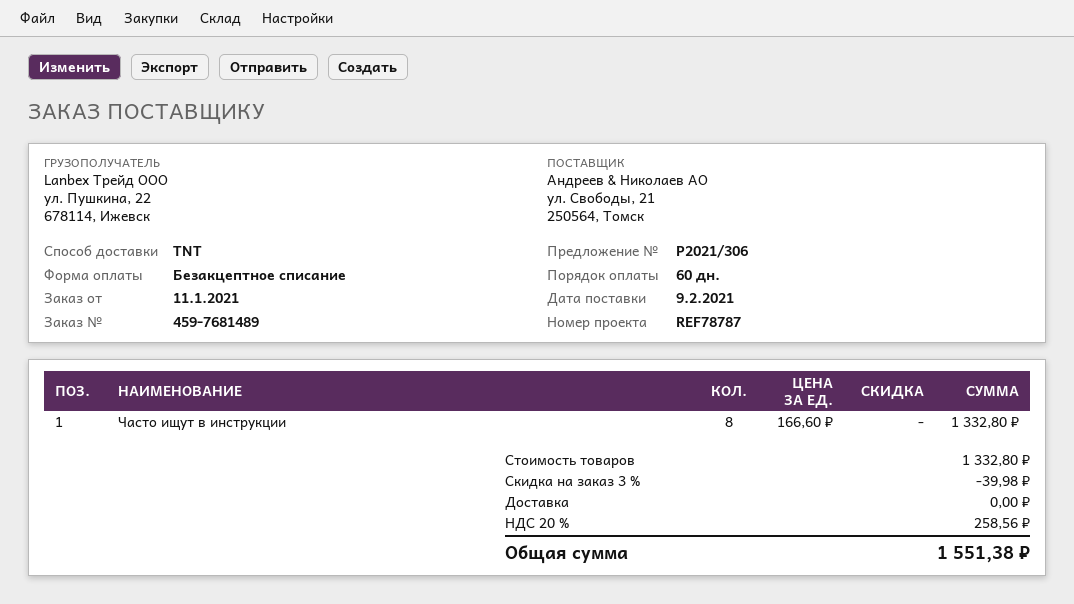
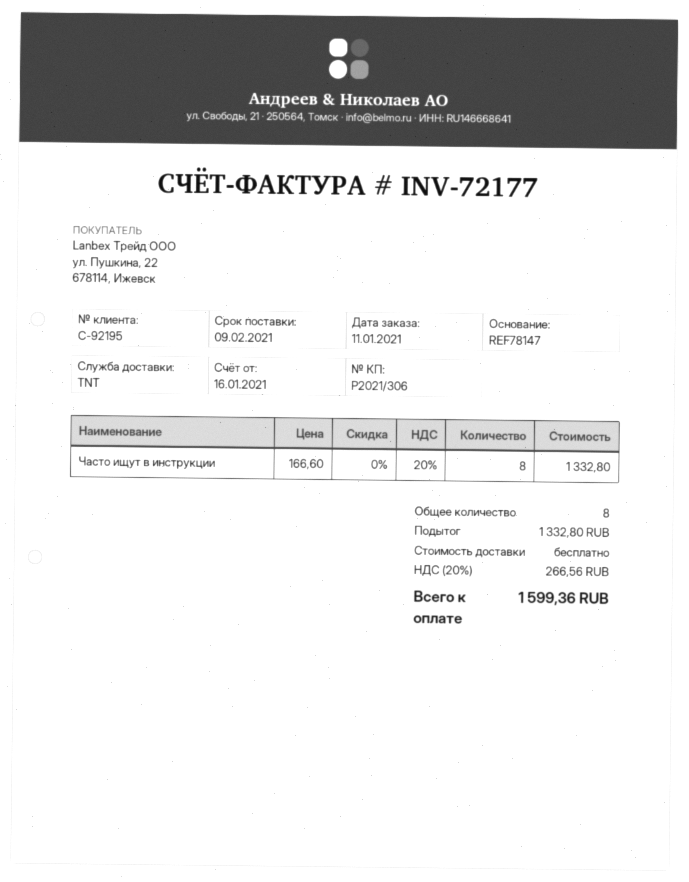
reference: REF78787 -> REF78147
discount: 3% = 39.98 -> none
tax: 20% = 258.56 -> 20% = 266.56
total: 1551.38 -> 1599.36

